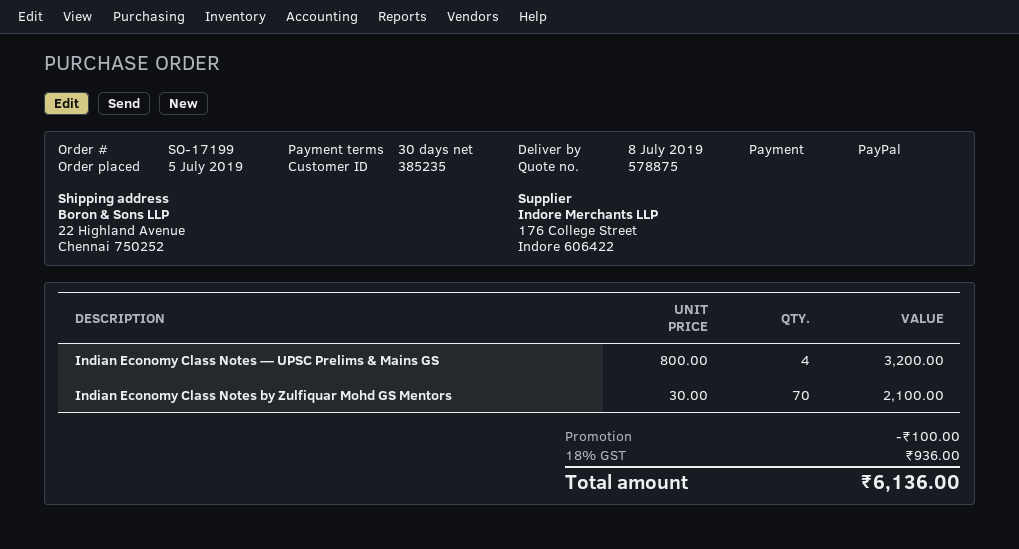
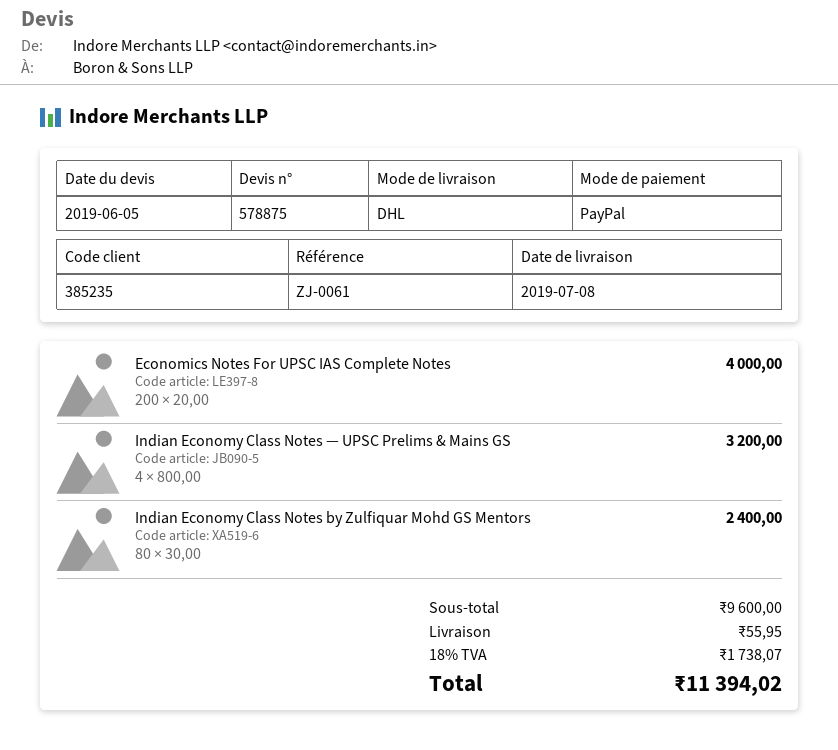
Indian Economy Class Notes by Zulfiquar Mohd GS Mentors: 70 x 30.00 = 2100.00 -> 80 x 30.00 = 2400.00
Economics Notes For UPSC IAS Complete Notes: none -> 200 x 20.00 = 4000.00
discount: 100.00 -> none
shipping: none -> 55.95
tax: 18% = 936.00 -> 18% = 1738.07
total: 6136.00 -> 11394.02

